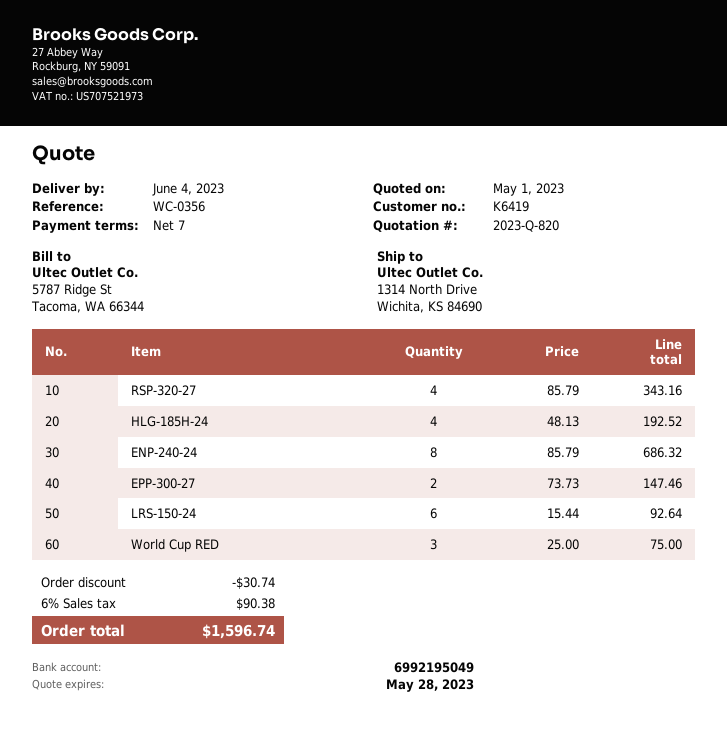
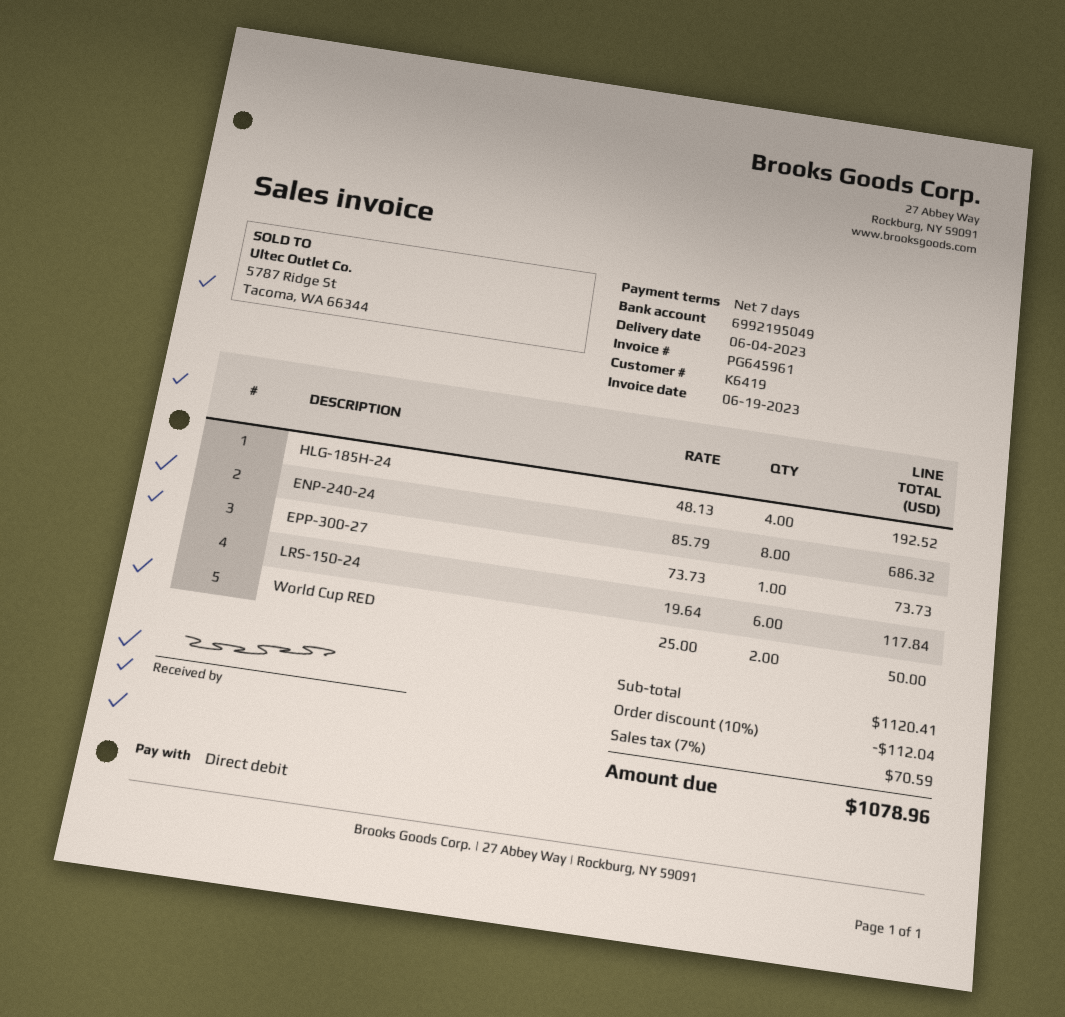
RSP-320-27: 4 x 85.79 = 343.16 -> none
EPP-300-27: 2 x 73.73 = 147.46 -> 1 x 73.73 = 73.73
LRS-150-24: 6 x 15.44 = 92.64 -> 6 x 19.64 = 117.84
World Cup RED: 3 x 25.00 = 75.00 -> 2 x 25.00 = 50.00
discount: 30.74 -> 112.04
tax: 6% = 90.38 -> 7% = 70.59
total: 1596.74 -> 1078.96

